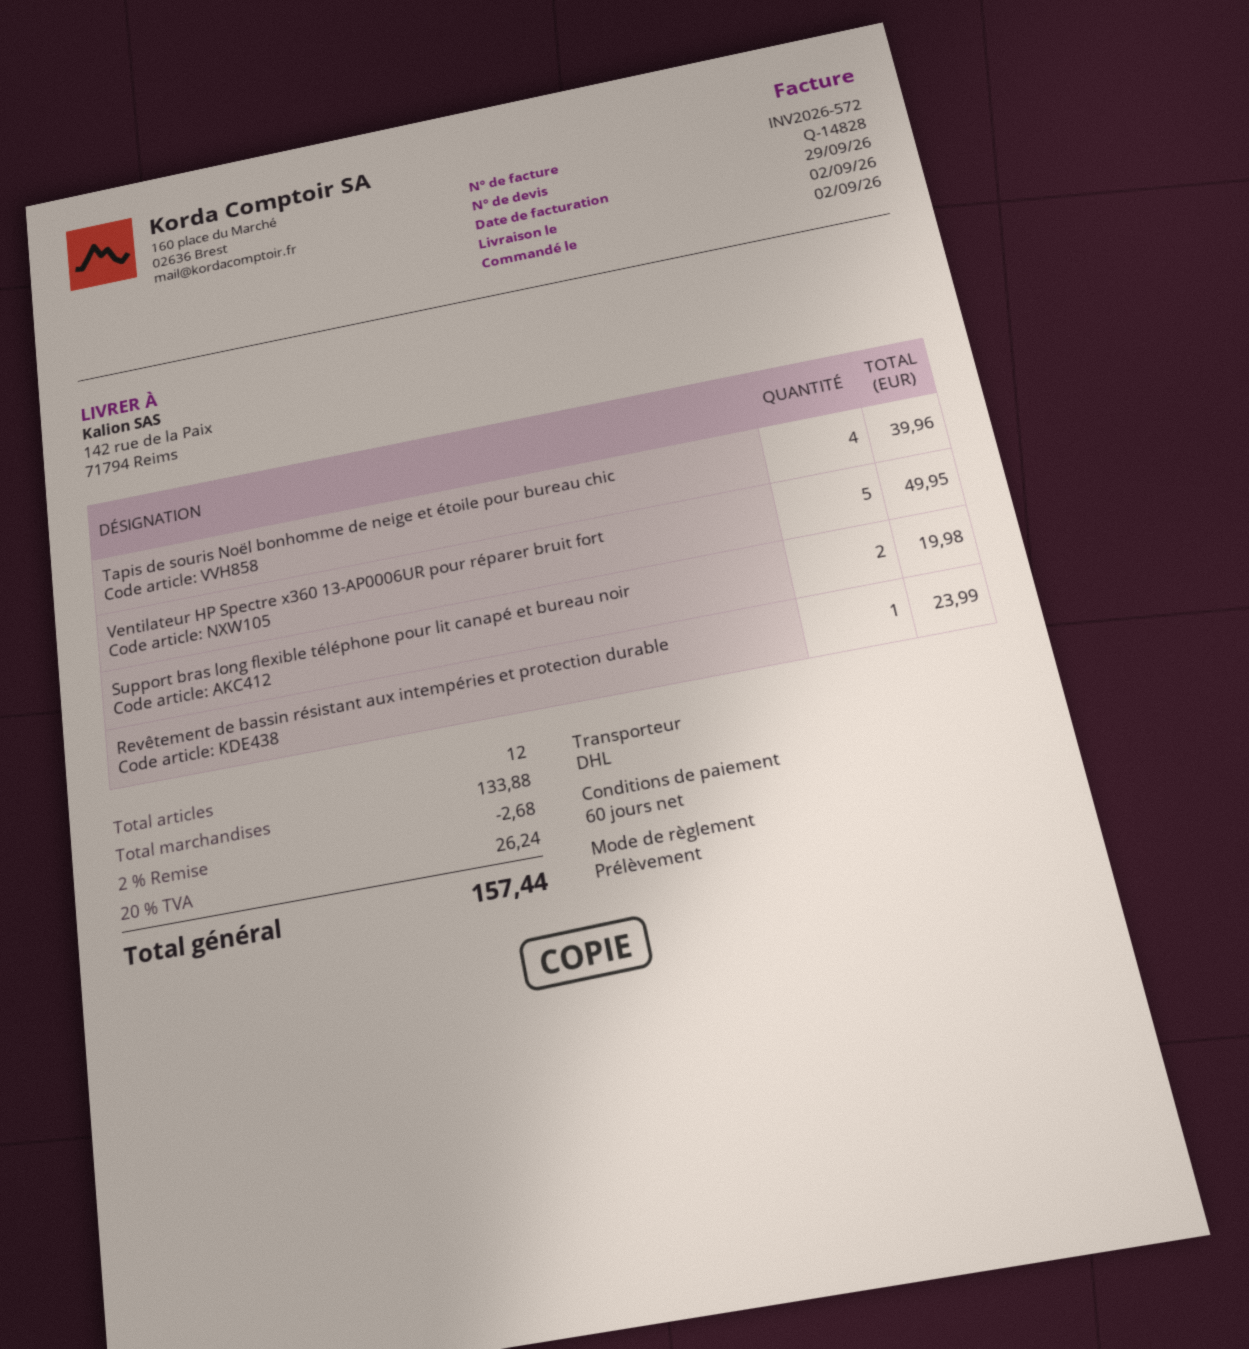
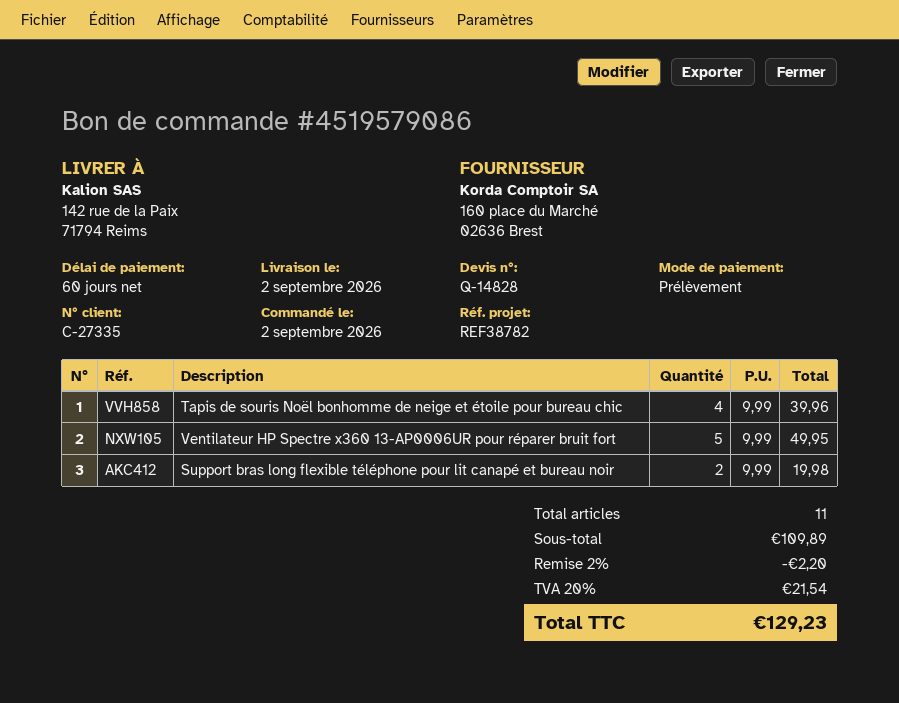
Revêtement de bassin résistant aux intempéries et protection durable: 1 for 23.99 -> none
total quantity: 12 -> 11
subtotal: 133.88 -> 109.89
discount: 2% = 2.68 -> 2% = 2.20
tax: 20% = 26.24 -> 20% = 21.54
total: 157.44 -> 129.23

